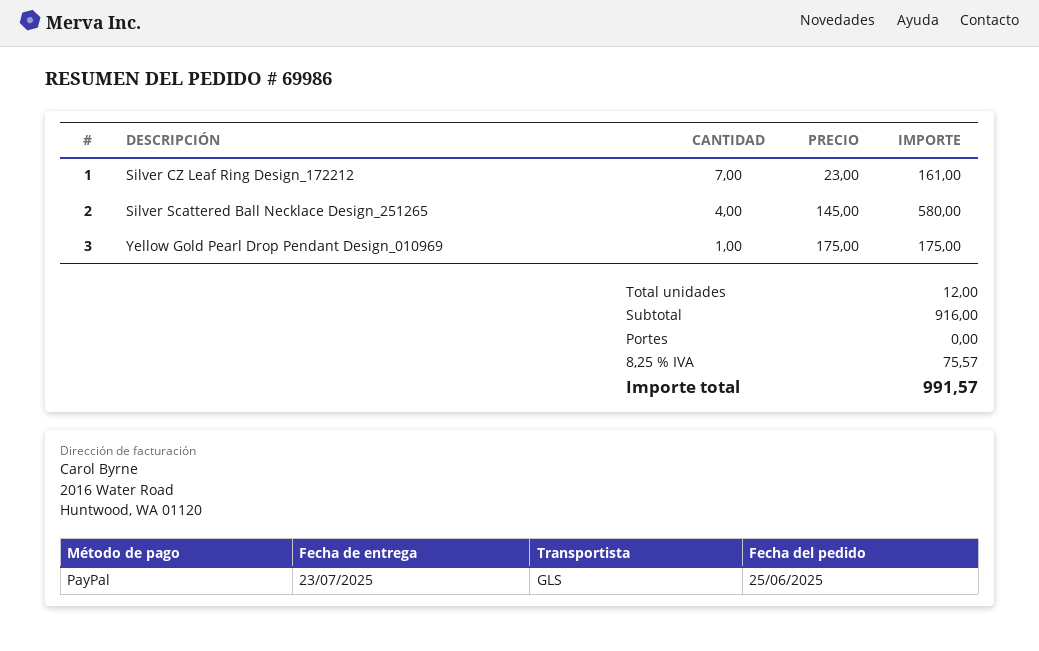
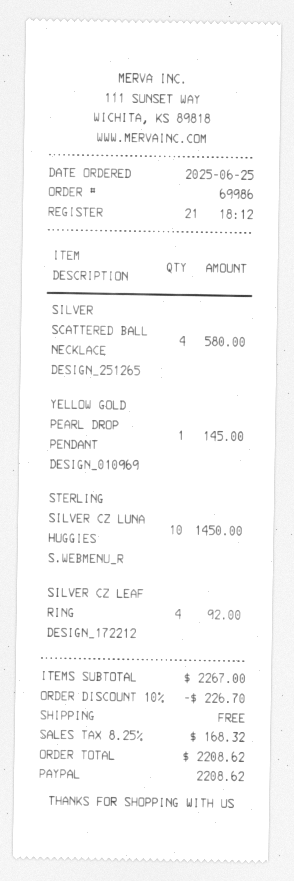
Silver CZ Leaf Ring Design_172212: 7 for 161.00 -> 4 for 92.00
Yellow Gold Pearl Drop Pendant Design_010969: 1 for 175.00 -> 1 for 145.00
STERLING SILVER CZ LUNA HUGGIES S.WEBMENU_R: none -> 10 for 1450.00
subtotal: 916.00 -> 2267.00
discount: none -> 10% = 226.70
tax: 8.25% = 75.57 -> 8.25% = 168.32
total: 991.57 -> 2208.62

